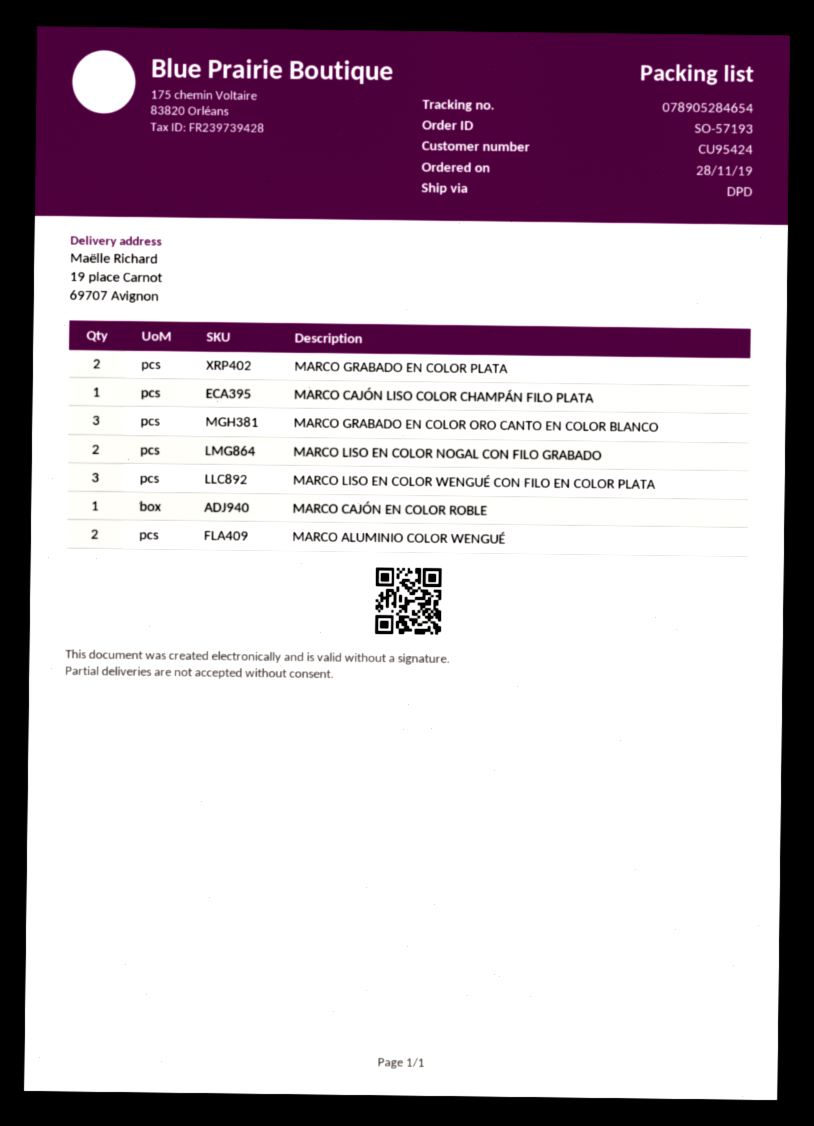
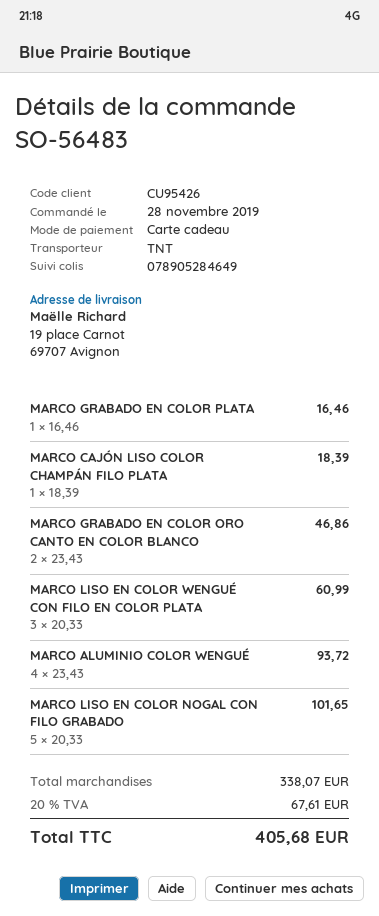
order number: SO-57193 -> SO-56483
customer number: CU95424 -> CU95426
shipping method: DPD -> TNT
tracking number: 078905284654 -> 078905284649
MARCO GRABADO EN COLOR PLATA: 2 -> 1
MARCO GRABADO EN COLOR ORO CANTO EN COLOR BLANCO: 3 -> 2
MARCO LISO EN COLOR NOGAL CON FILO GRABADO: 2 -> 5
MARCO CAJÓN EN COLOR ROBLE: 1 -> none
MARCO ALUMINIO COLOR WENGUÉ: 2 -> 4

